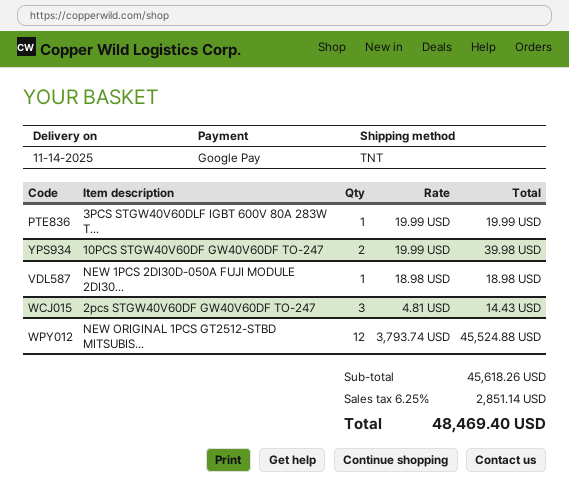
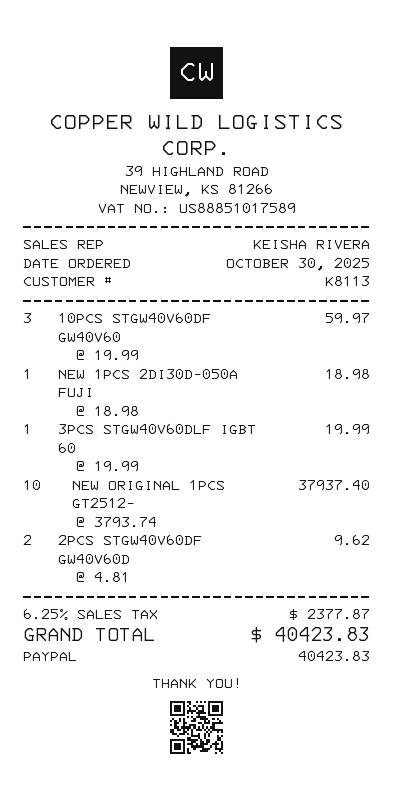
payment method: Google Pay -> PayPal
10PCS STGW40V60DF GW40V60DF TO-247: 2 x 19.99 = 39.98 -> 3 x 19.99 = 59.97
2pcs STGW40V60DF GW40V60DF TO-247: 3 x 4.81 = 14.43 -> 2 x 4.81 = 9.62
NEW ORIGINAL 1PCS GT2512-STBD MITSUBIS...: 12 x 3793.74 = 45524.88 -> 10 x 3793.74 = 37937.40
tax: 6.25% = 2851.14 -> 6.25% = 2377.87
total: 48469.40 -> 40423.83

